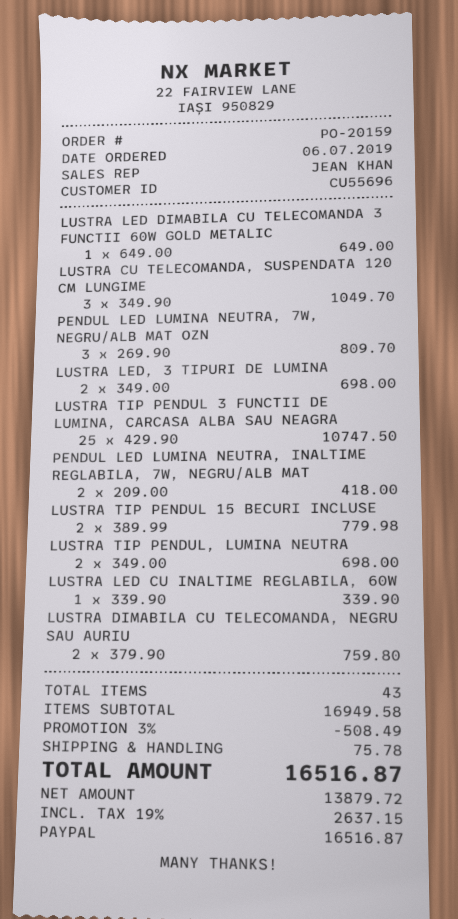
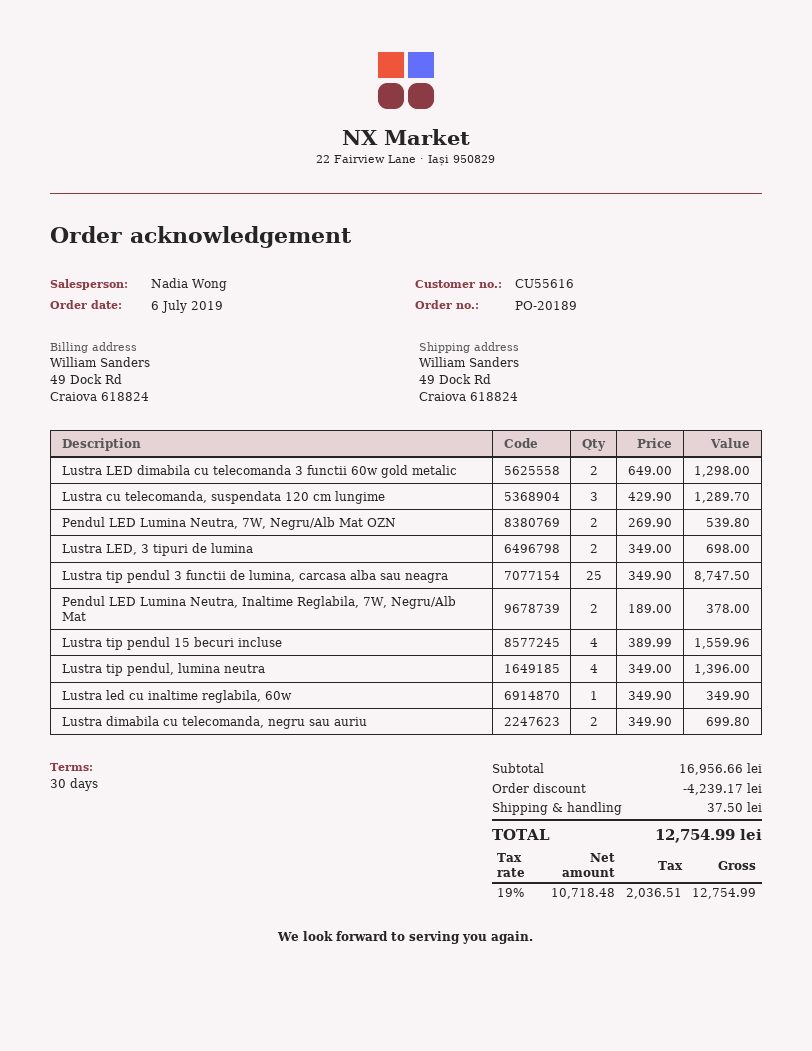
order number: PO-20159 -> PO-20189
customer number: CU55696 -> CU55616
sales rep: JEAN KHAN -> Nadia Wong
LUSTRA LED DIMABILA CU TELECOMANDA 3 FUNCTII 60W GOLD METALIC: 1 x 649.00 = 649.00 -> 2 x 649.00 = 1298.00
LUSTRA CU TELECOMANDA, SUSPENDATA 120 CM LUNGIME: 3 x 349.90 = 1049.70 -> 3 x 429.90 = 1289.70
PENDUL LED LUMINA NEUTRA, 7W, NEGRU/ALB MAT OZN: 3 x 269.90 = 809.70 -> 2 x 269.90 = 539.80
LUSTRA TIP PENDUL 3 FUNCTII DE LUMINA, CARCASA ALBA SAU NEAGRA: 25 x 429.90 = 10747.50 -> 25 x 349.90 = 8747.50
PENDUL LED LUMINA NEUTRA, INALTIME REGLABILA, 7W, NEGRU/ALB MAT: 2 x 209.00 = 418.00 -> 2 x 189.00 = 378.00
LUSTRA TIP PENDUL 15 BECURI INCLUSE: 2 x 389.99 = 779.98 -> 4 x 389.99 = 1559.96
LUSTRA TIP PENDUL, LUMINA NEUTRA: 2 x 349.00 = 698.00 -> 4 x 349.00 = 1396.00
LUSTRA LED CU INALTIME REGLABILA, 60W: 1 x 339.90 = 339.90 -> 1 x 349.90 = 349.90
LUSTRA DIMABILA CU TELECOMANDA, NEGRU SAU AURIU: 2 x 379.90 = 759.80 -> 2 x 349.90 = 699.80
subtotal: 16949.58 -> 16956.66
discount: 508.49 -> 4239.17
shipping: 75.78 -> 37.50
net: 13879.72 -> 10718.48
tax: 19% = 2637.15 -> 19% = 2036.51
total: 16516.87 -> 12754.99

